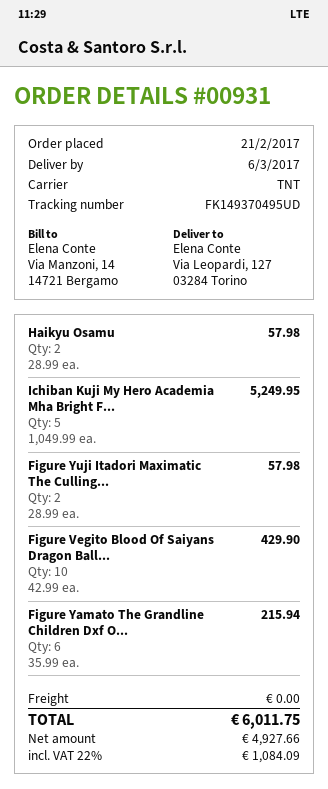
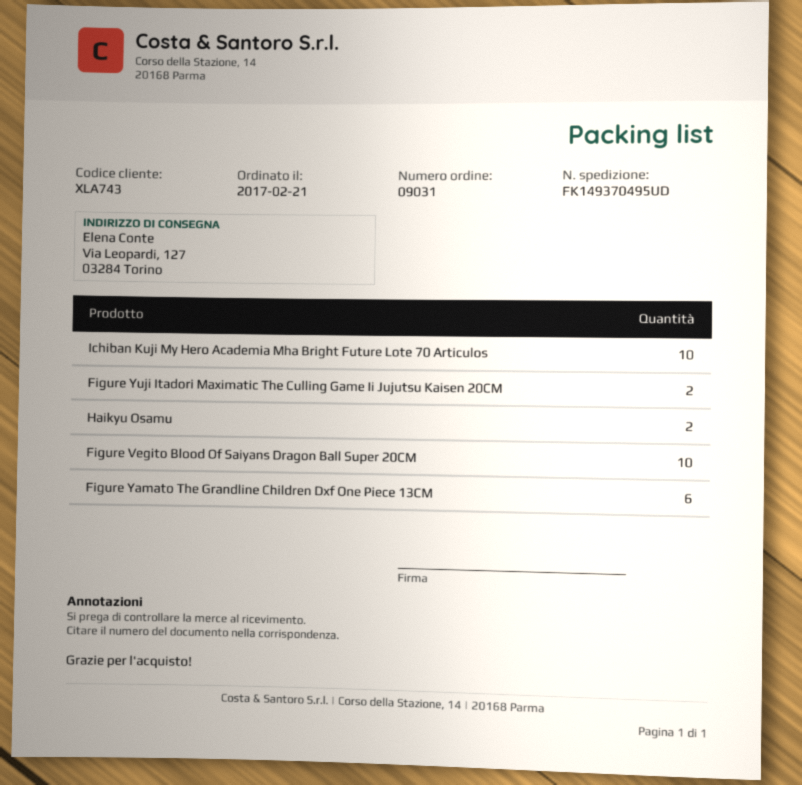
order number: 00931 -> 09031
Ichiban Kuji My Hero Academia Mha Bright F...: 5 -> 10

